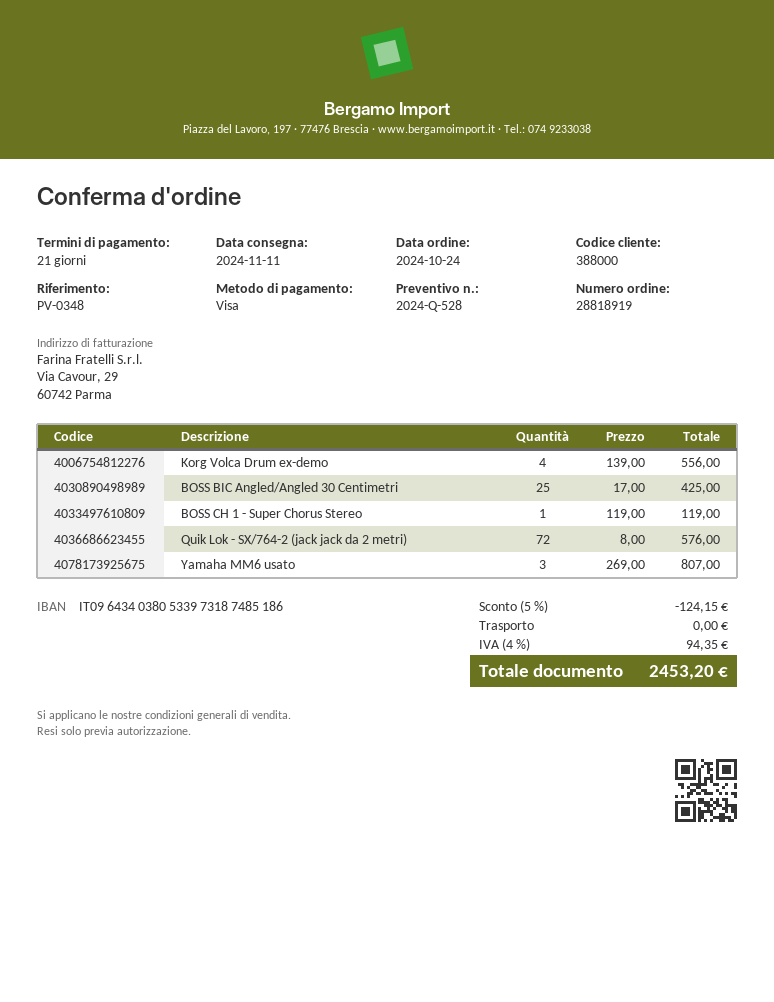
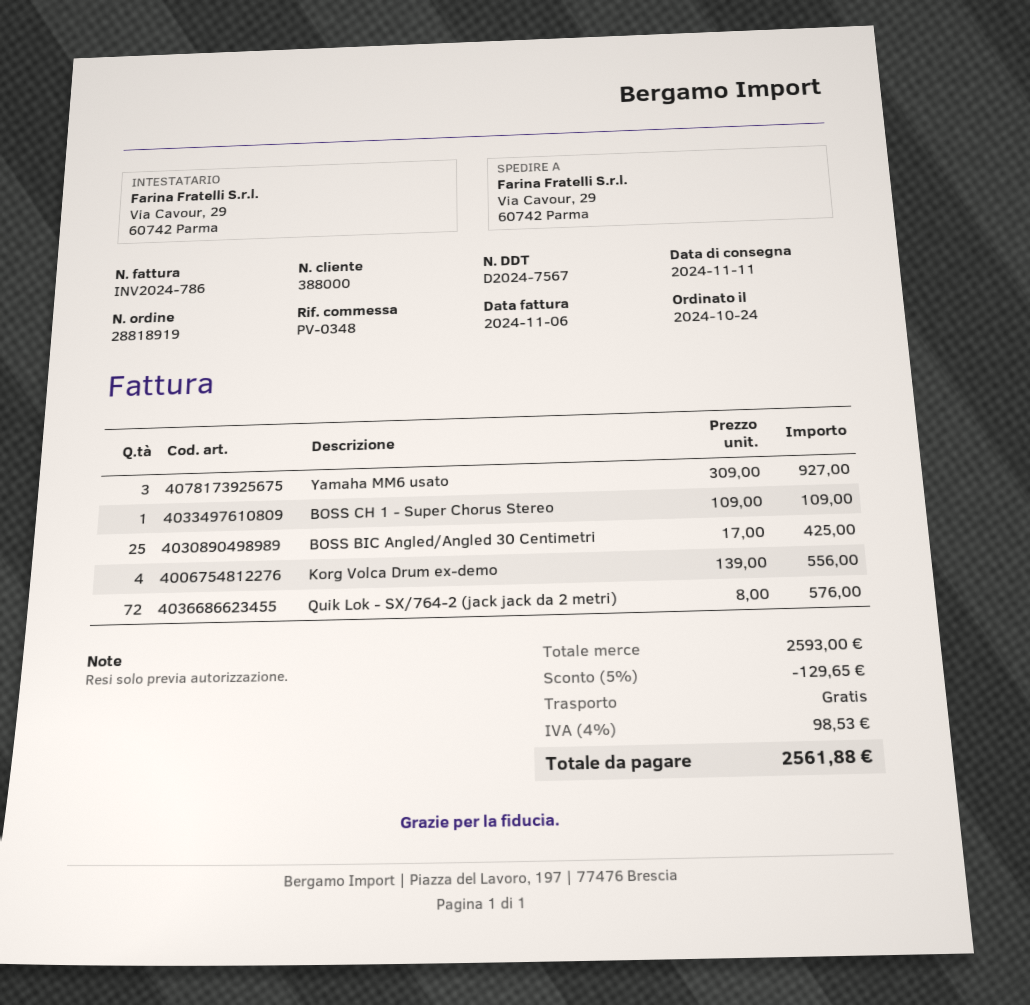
BOSS CH 1 - Super Chorus Stereo: 1 x 119.00 = 119.00 -> 1 x 109.00 = 109.00
Yamaha MM6 usato: 3 x 269.00 = 807.00 -> 3 x 309.00 = 927.00
discount: 5% = 124.15 -> 5% = 129.65
tax: 4% = 94.35 -> 4% = 98.53
total: 2453.20 -> 2561.88

